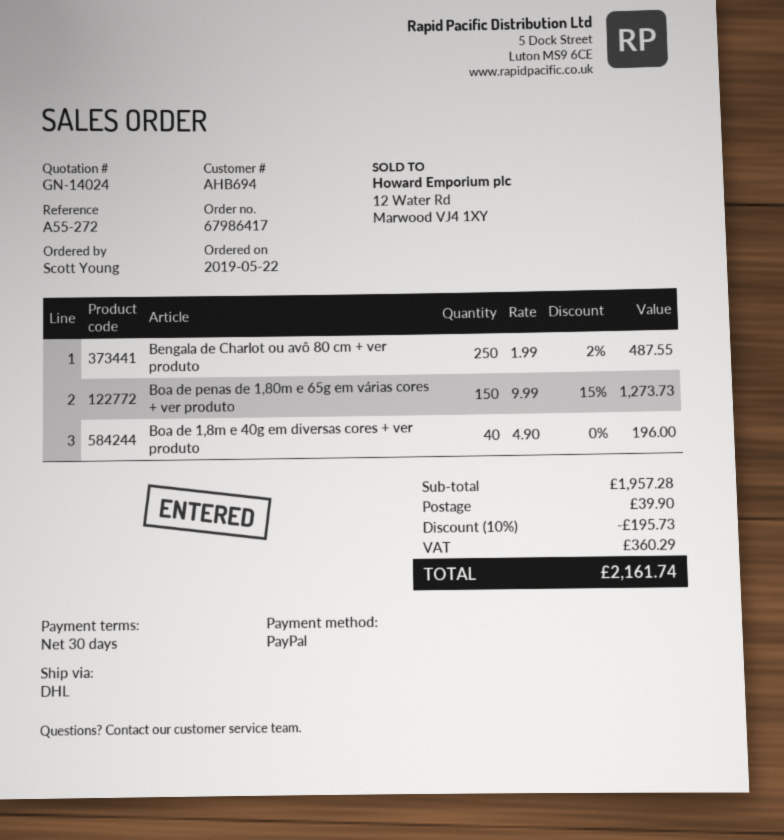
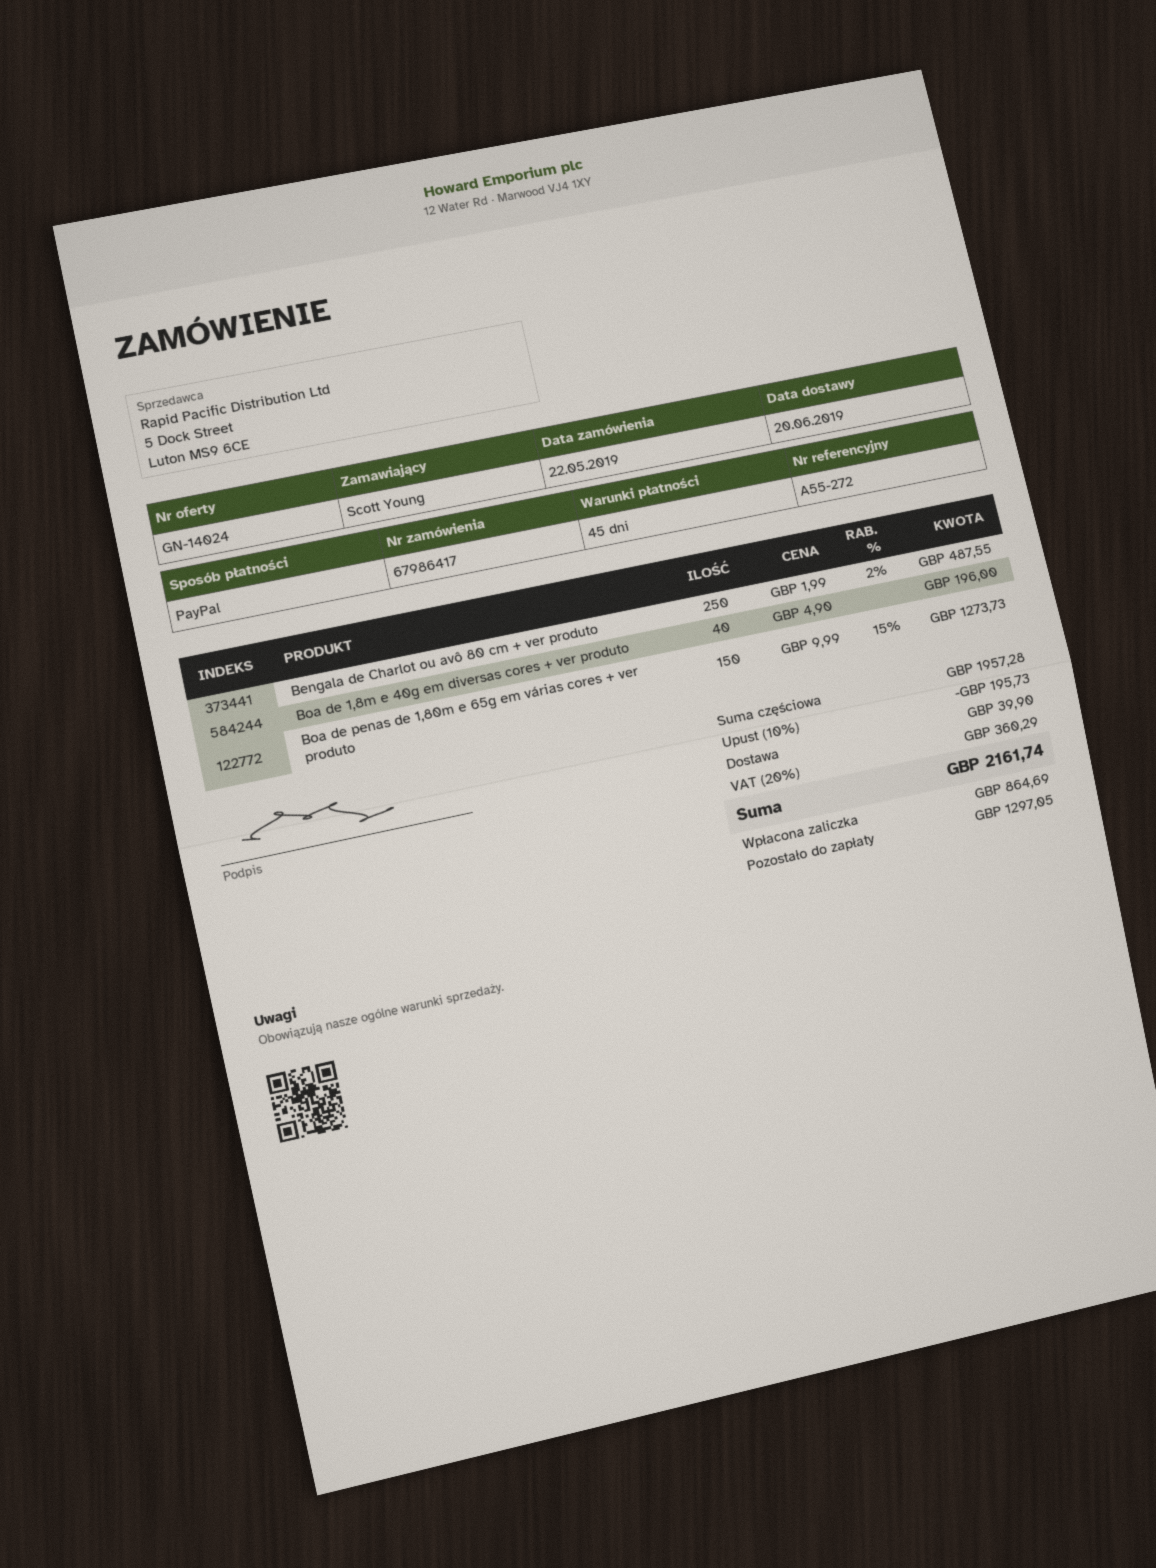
payment terms: 30 days -> 45 days

